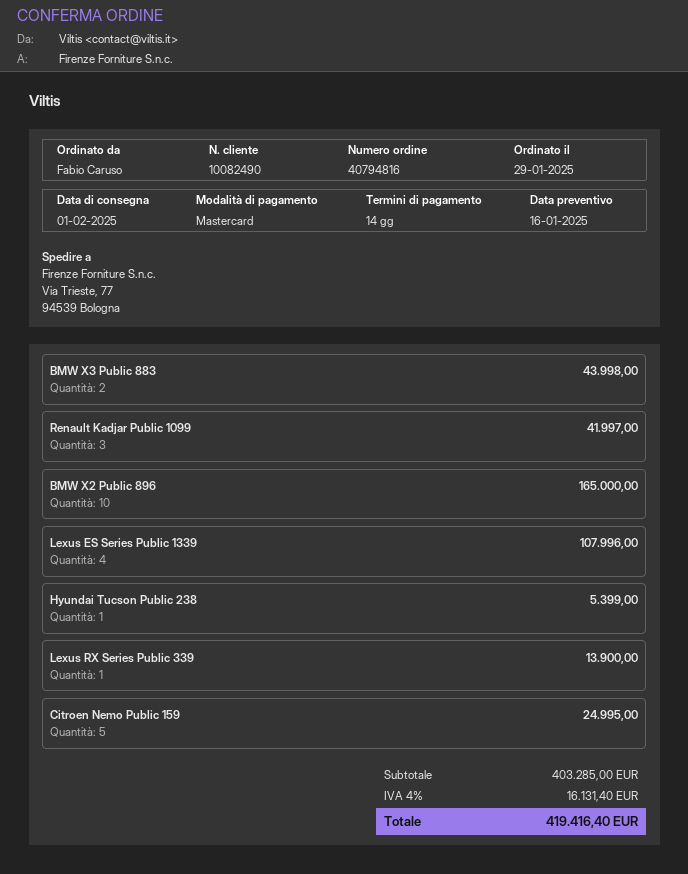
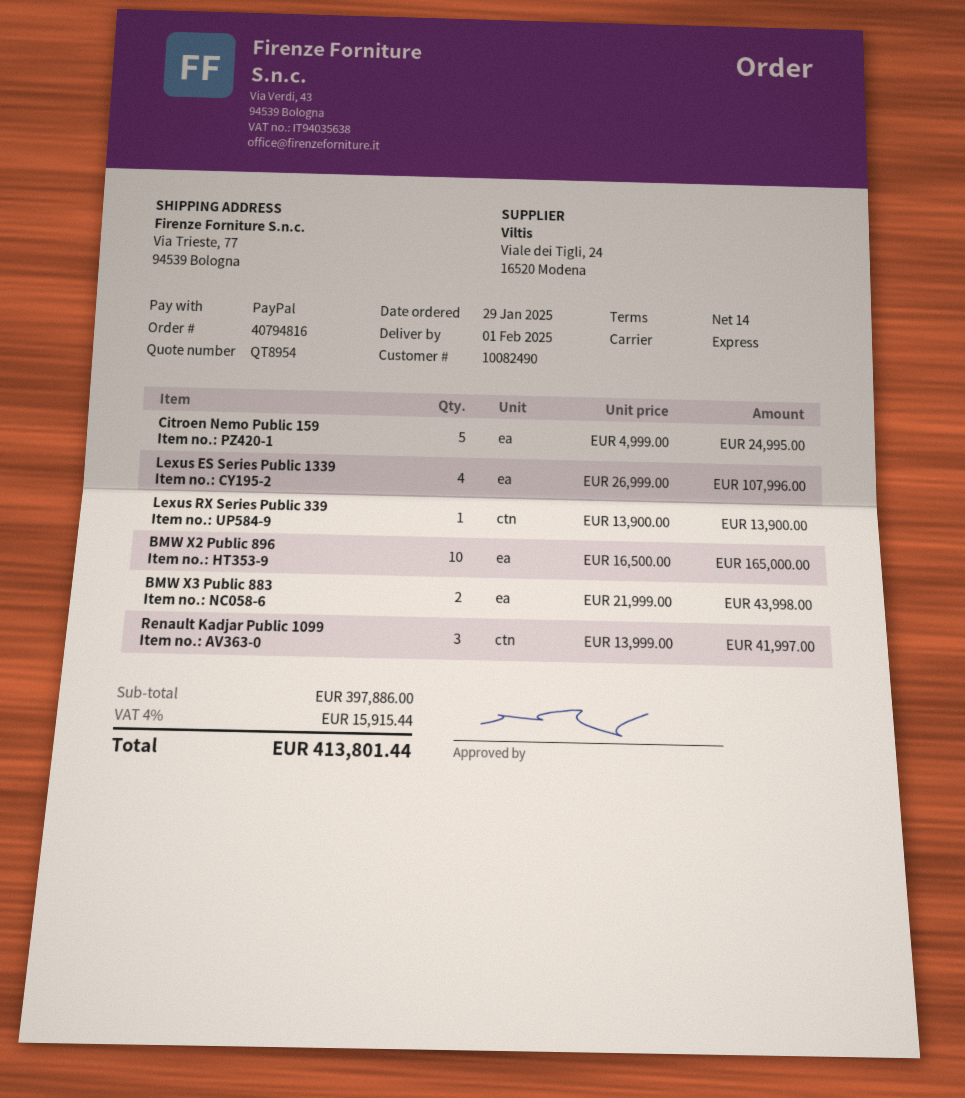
payment method: Mastercard -> PayPal
Hyundai Tucson Public 238: 1 for 5399.00 -> none
subtotal: 403285.00 -> 397886.00
tax: 4% = 16131.40 -> 4% = 15915.44
total: 419416.40 -> 413801.44

